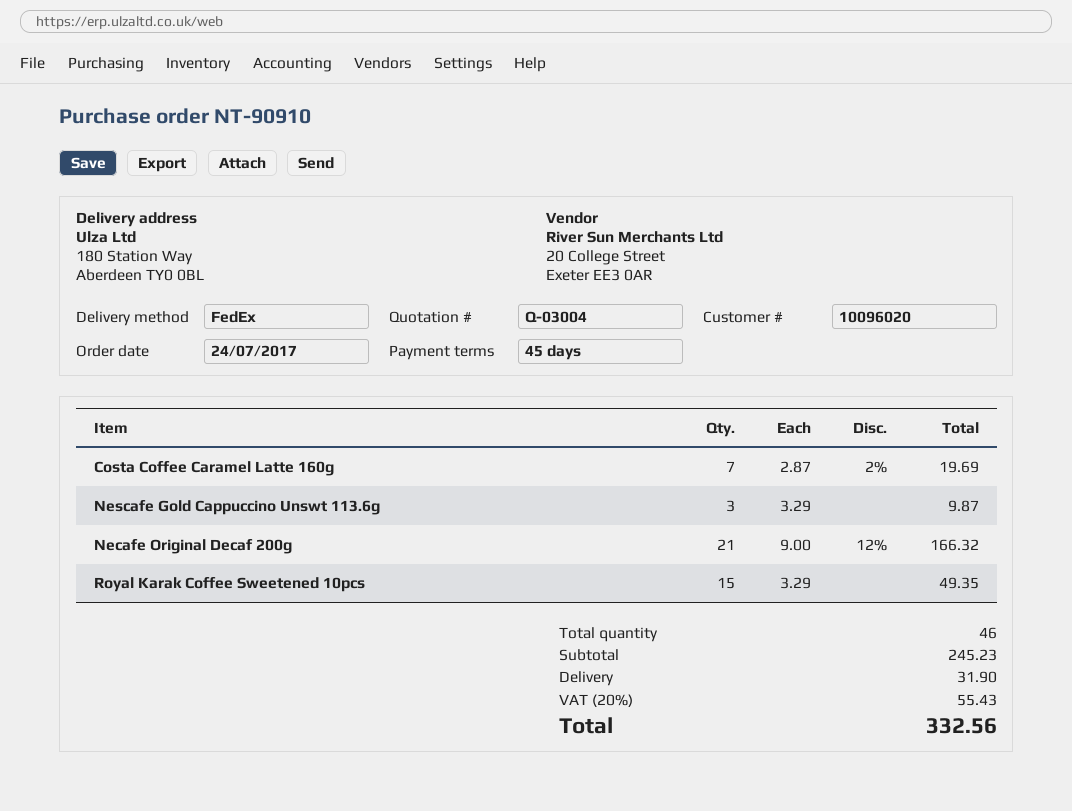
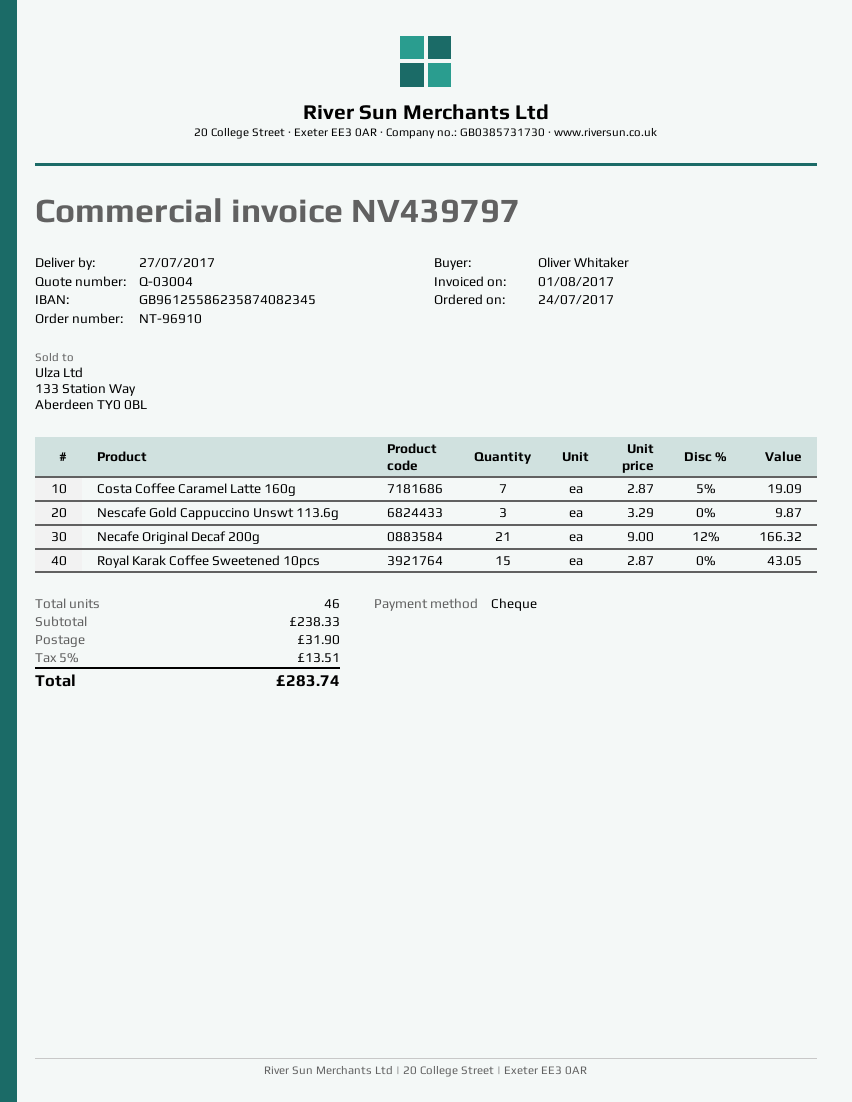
order number: NT-90910 -> NT-96910
Costa Coffee Caramel Latte 160g: 7 x 2.87 - 2% = 19.69 -> 7 x 2.87 - 5% = 19.09
Royal Karak Coffee Sweetened 10pcs: 15 x 3.29 = 49.35 -> 15 x 2.87 = 43.05
subtotal: 245.23 -> 238.33
tax: 20% = 55.43 -> 5% = 13.51
total: 332.56 -> 283.74

